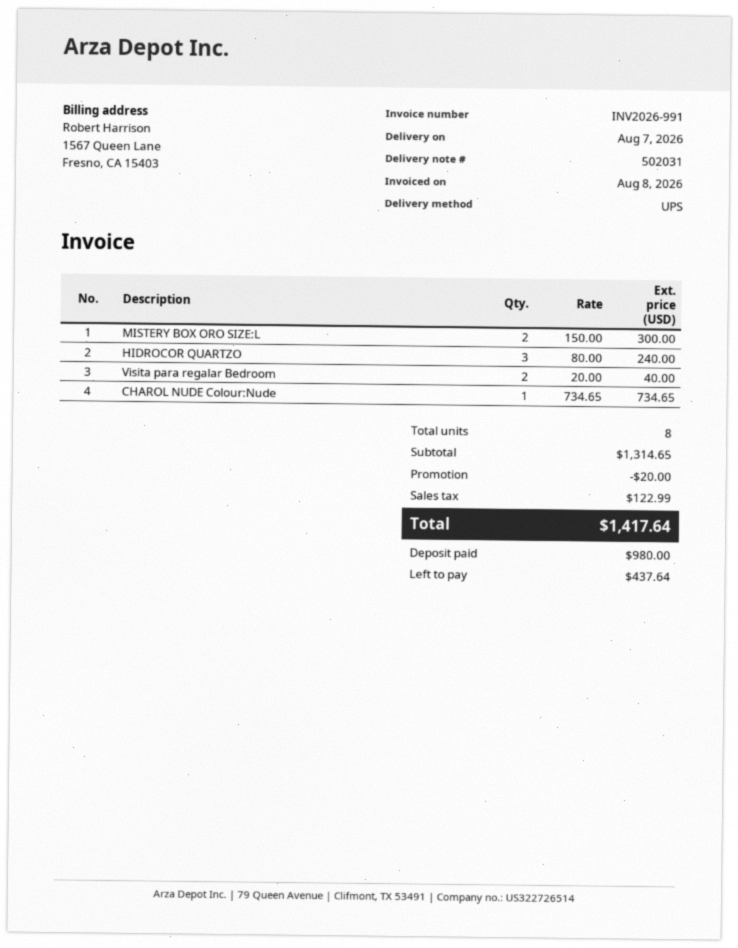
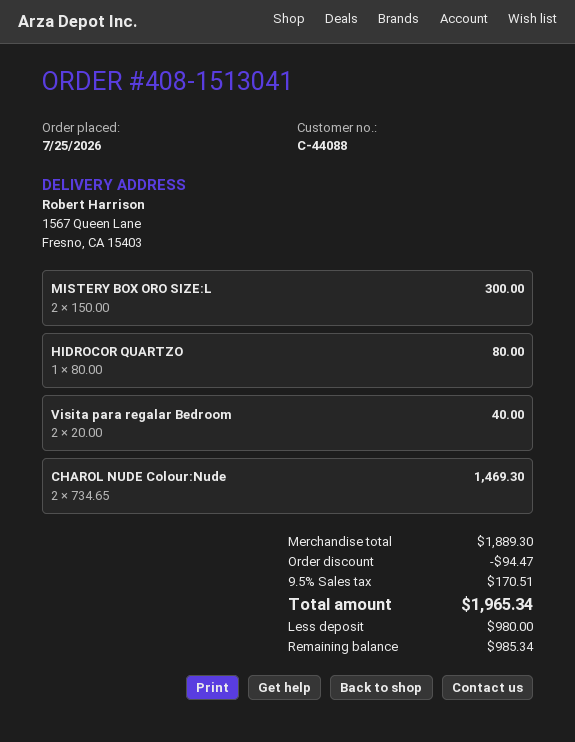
HIDROCOR QUARTZO: 3 x 80.00 = 240.00 -> 1 x 80.00 = 80.00
CHAROL NUDE Colour:Nude: 1 x 734.65 = 734.65 -> 2 x 734.65 = 1469.30
subtotal: 1314.65 -> 1889.30
discount: 20.00 -> 94.47
tax: 122.99 -> 170.51
total: 1417.64 -> 1965.34
balance: 437.64 -> 985.34

